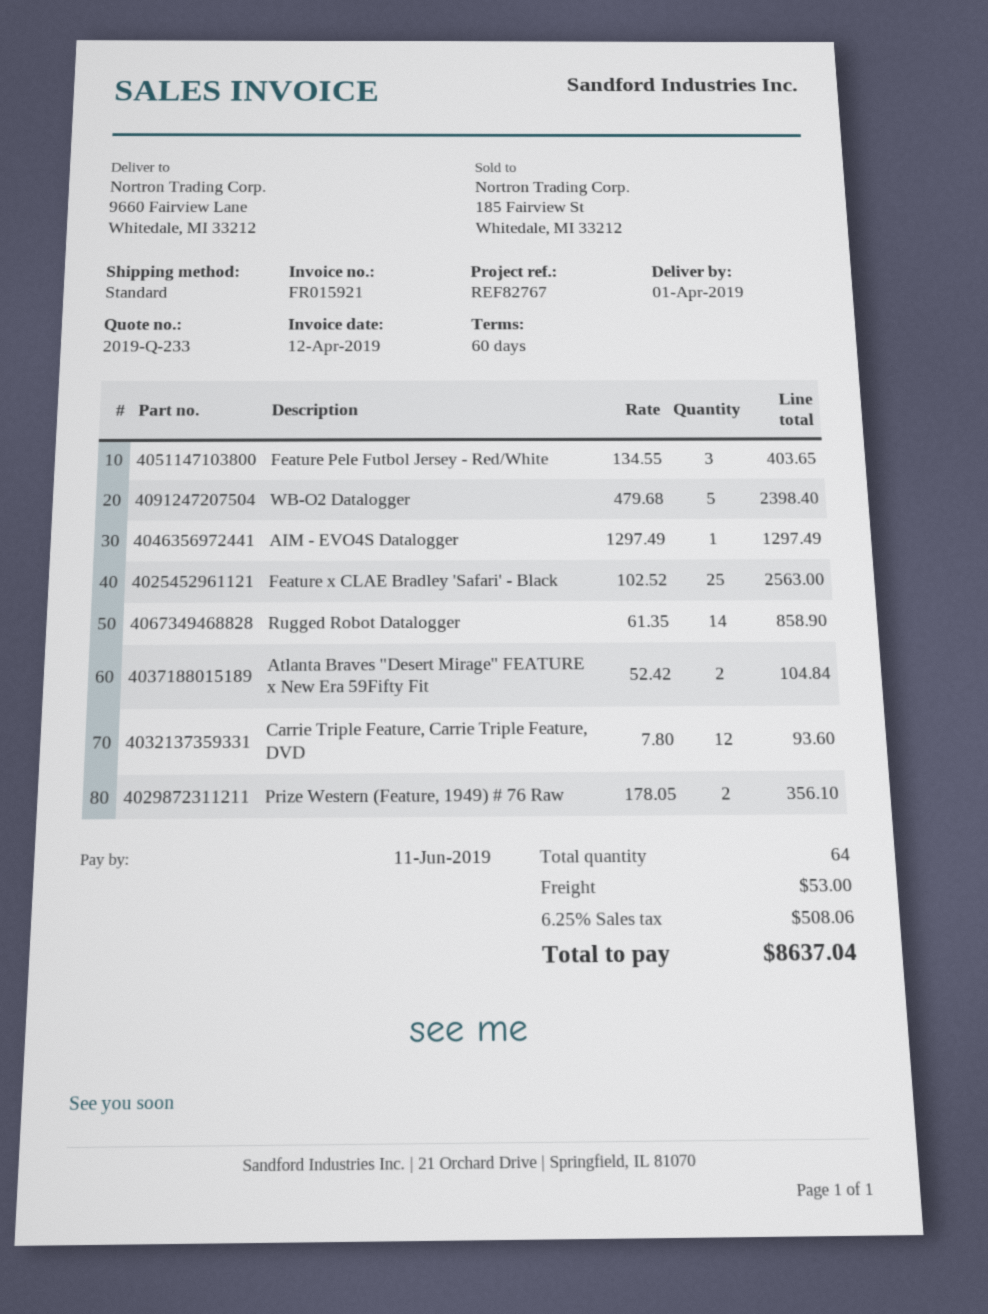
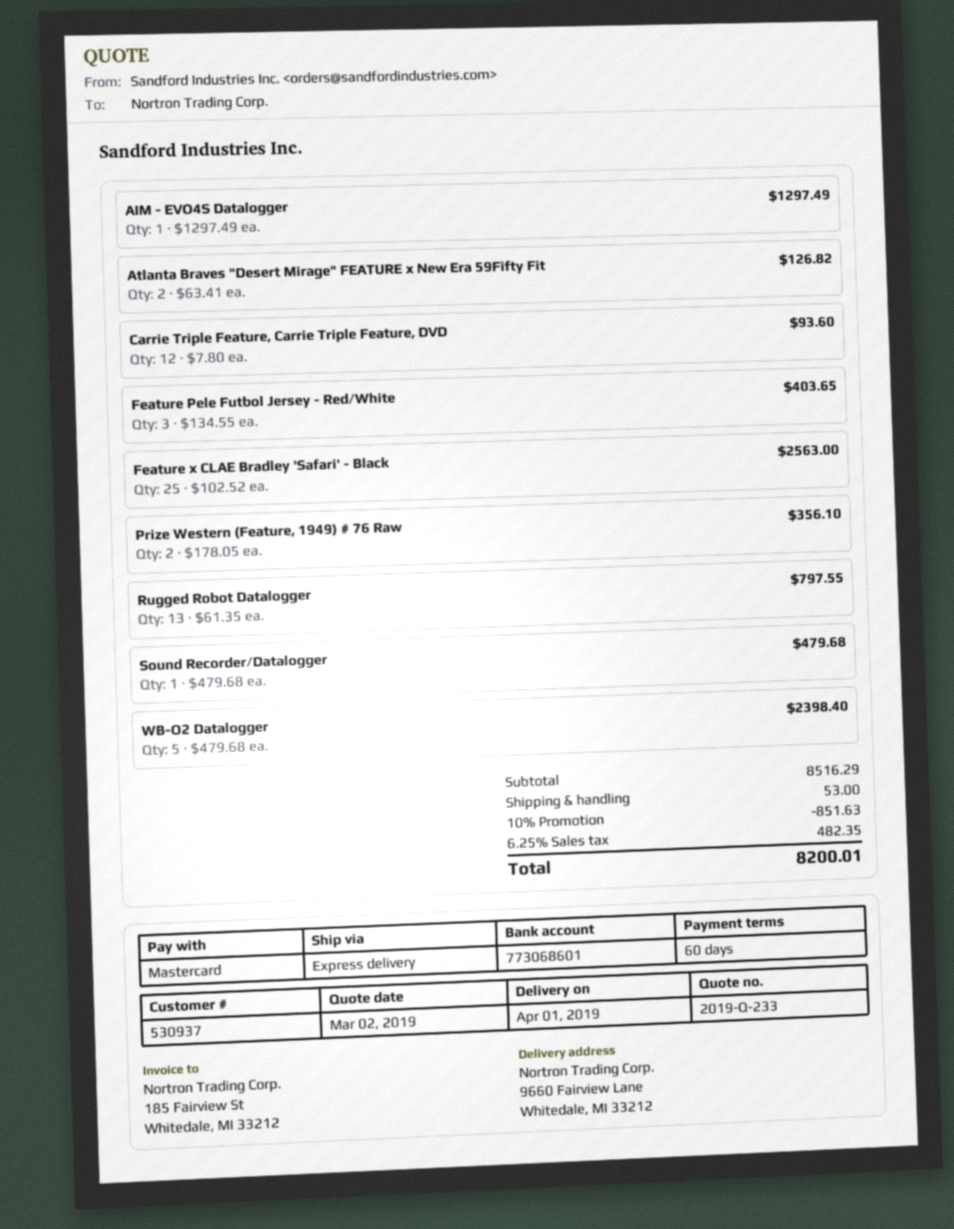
shipping method: standard -> express
Rugged Robot Datalogger: 14 x 61.35 = 858.90 -> 13 x 61.35 = 797.55
Atlanta Braves "Desert Mirage" FEATURE x New Era 59Fifty Fit: 2 x 52.42 = 104.84 -> 2 x 63.41 = 126.82
Sound Recorder/Datalogger: none -> 1 x 479.68 = 479.68
discount: none -> 10% = 851.63
tax: 6.25% = 508.06 -> 6.25% = 482.35
total: 8637.04 -> 8200.01

